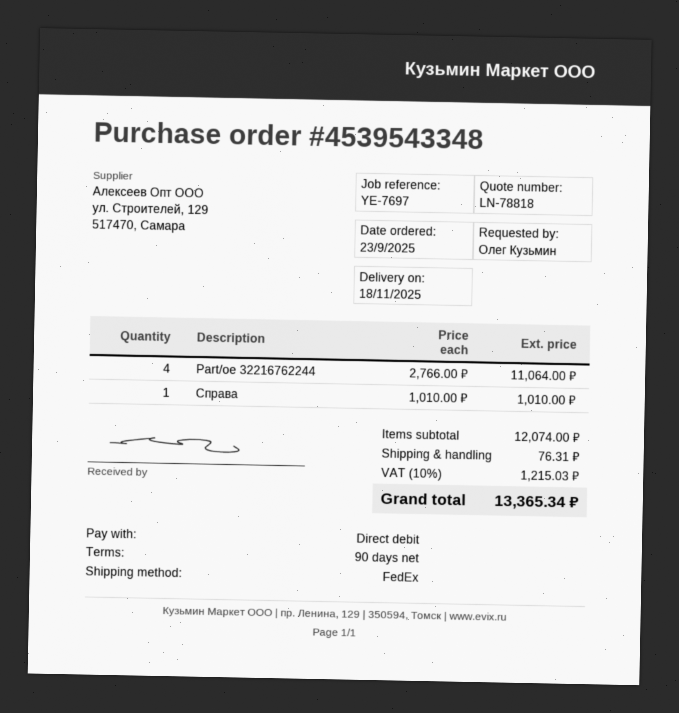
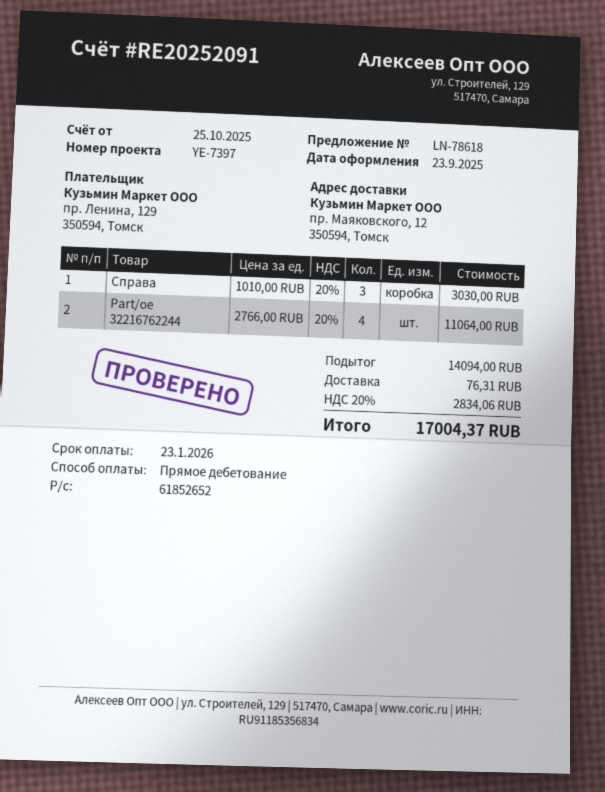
quote number: LN-78818 -> LN-78618
reference: YE-7697 -> YE-7397
Справа: 1 x 1010.00 = 1010.00 -> 3 x 1010.00 = 3030.00
subtotal: 12074.00 -> 14094.00
tax: 10% = 1215.03 -> 20% = 2834.06
total: 13365.34 -> 17004.37

